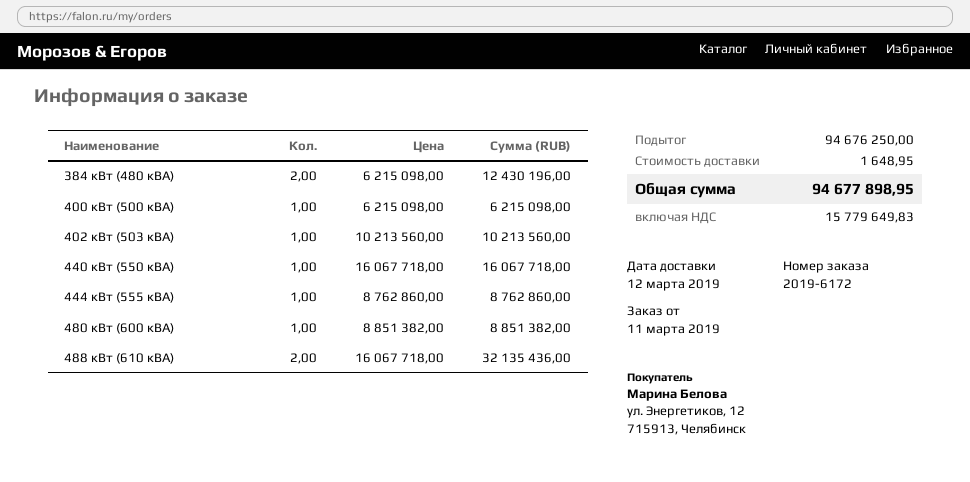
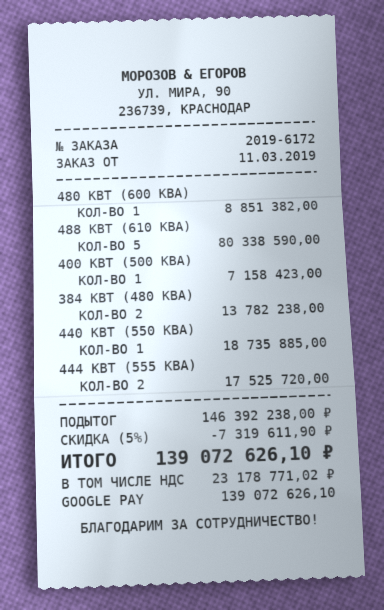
384 кВт (480 кВА): 2 for 12430196.00 -> 2 for 13782238.00
400 кВт (500 кВА): 1 for 6215098.00 -> 1 for 7158423.00
402 кВт (503 кВА): 1 for 10213560.00 -> none
440 кВт (550 кВА): 1 for 16067718.00 -> 1 for 18735885.00
444 кВт (555 кВА): 1 for 8762860.00 -> 2 for 17525720.00
488 кВт (610 кВА): 2 for 32135436.00 -> 5 for 80338590.00
subtotal: 94676250.00 -> 146392238.00
discount: none -> 5% = 7319611.90
shipping: 1648.95 -> none
tax: 15779649.83 -> 23178771.02
total: 94677898.95 -> 139072626.10

